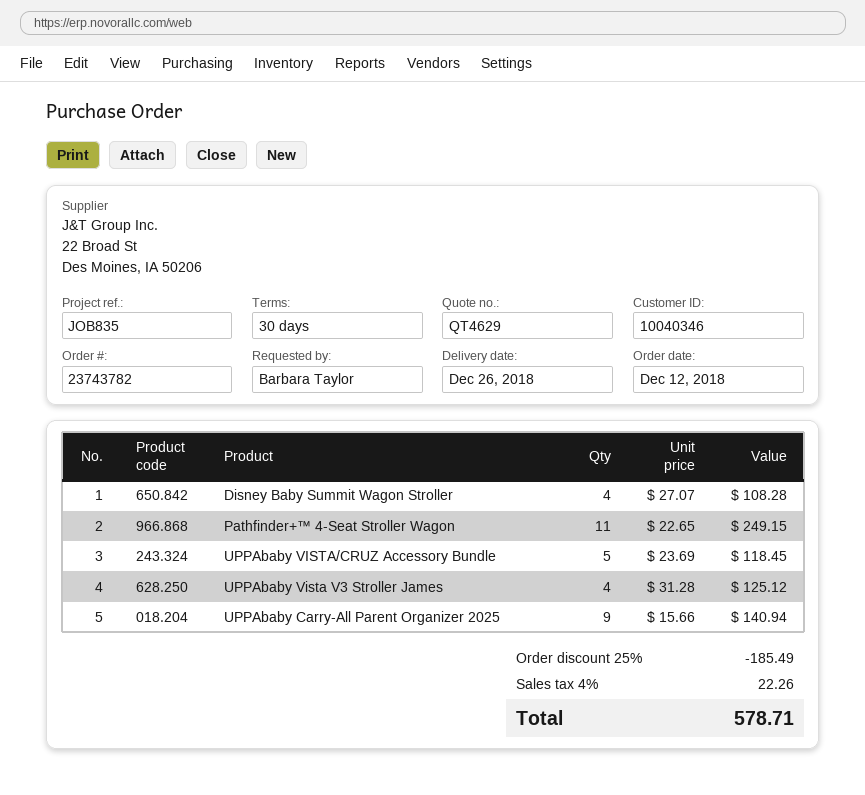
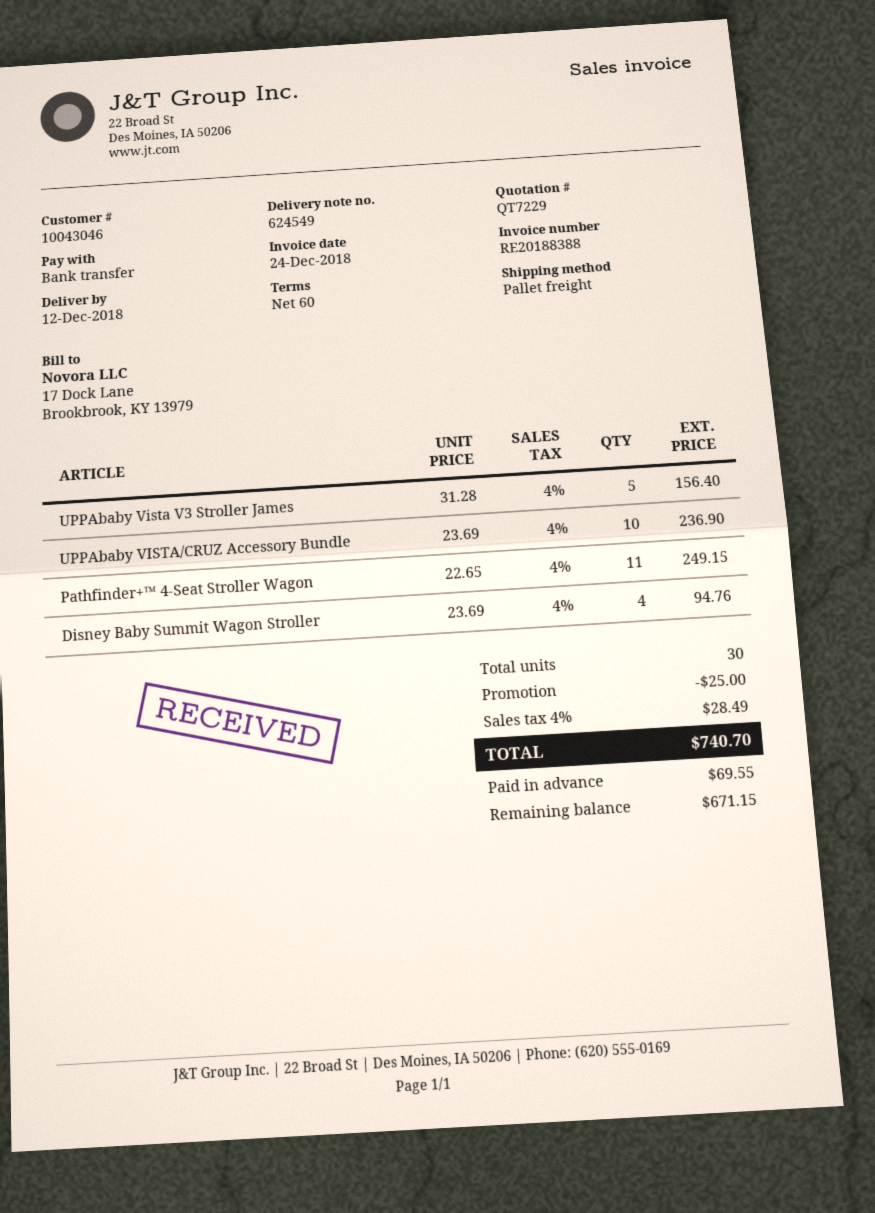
quote number: QT4629 -> QT7229
delivery date: 2018-12-26 -> 2018-12-12
payment terms: 30 days -> 60 days
customer number: 10040346 -> 10043046
Disney Baby Summit Wagon Stroller: 4 x 27.07 = 108.28 -> 4 x 23.69 = 94.76
UPPAbaby VISTA/CRUZ Accessory Bundle: 5 x 23.69 = 118.45 -> 10 x 23.69 = 236.90
UPPAbaby Vista V3 Stroller James: 4 x 31.28 = 125.12 -> 5 x 31.28 = 156.40
UPPAbaby Carry-All Parent Organizer 2025: 9 x 15.66 = 140.94 -> none
discount: 185.49 -> 25.00
tax: 4% = 22.26 -> 4% = 28.49
total: 578.71 -> 740.70

